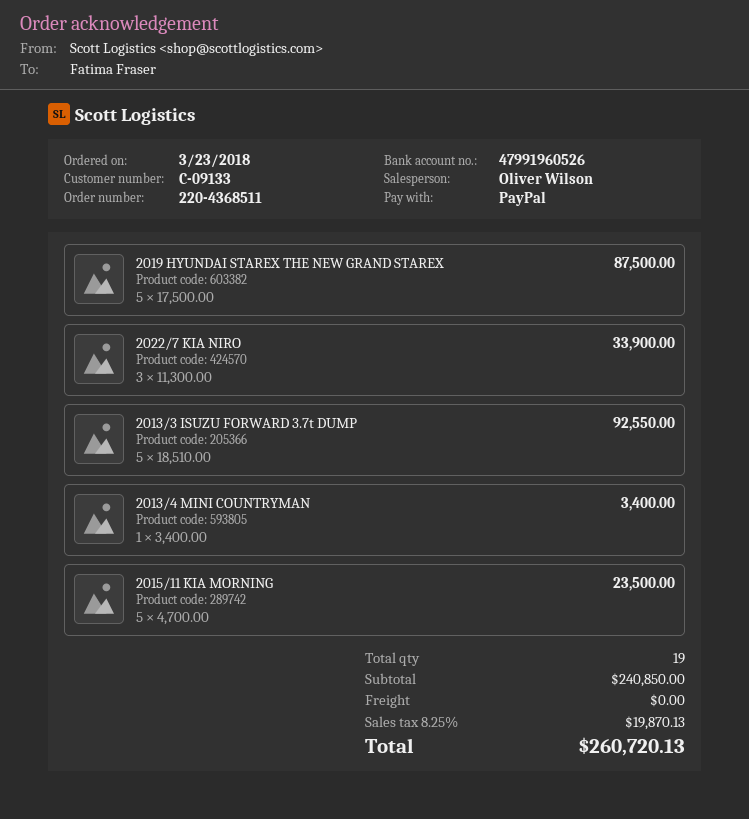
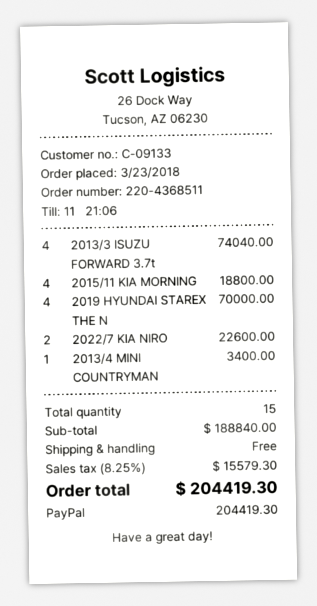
2019 HYUNDAI STAREX THE NEW GRAND STAREX: 5 for 87500.00 -> 4 for 70000.00
2022/7 KIA NIRO: 3 for 33900.00 -> 2 for 22600.00
2013/3 ISUZU FORWARD 3.7t DUMP: 5 for 92550.00 -> 4 for 74040.00
2015/11 KIA MORNING: 5 for 23500.00 -> 4 for 18800.00
total quantity: 19 -> 15
subtotal: 240850.00 -> 188840.00
tax: 8.25% = 19870.13 -> 8.25% = 15579.30
total: 260720.13 -> 204419.30

